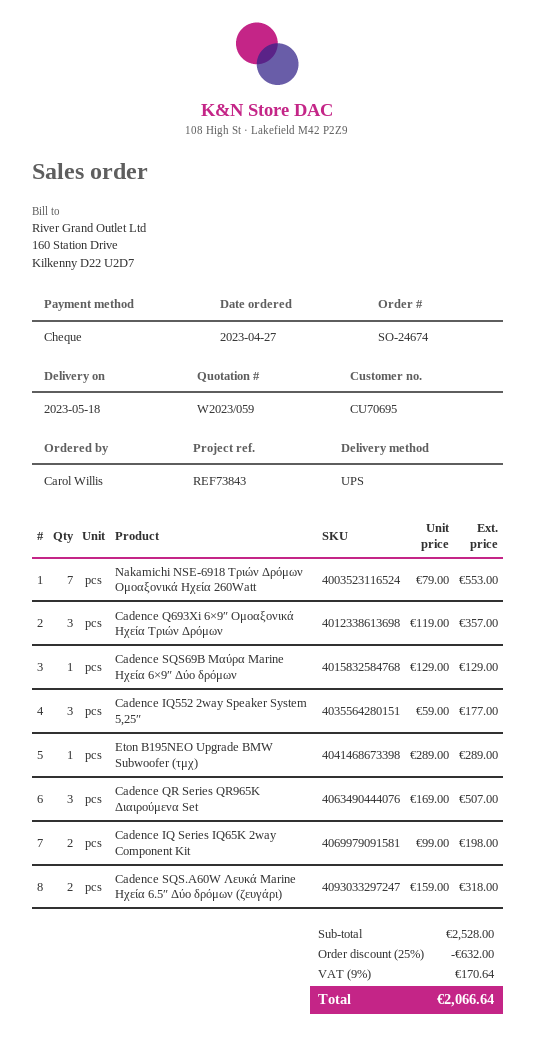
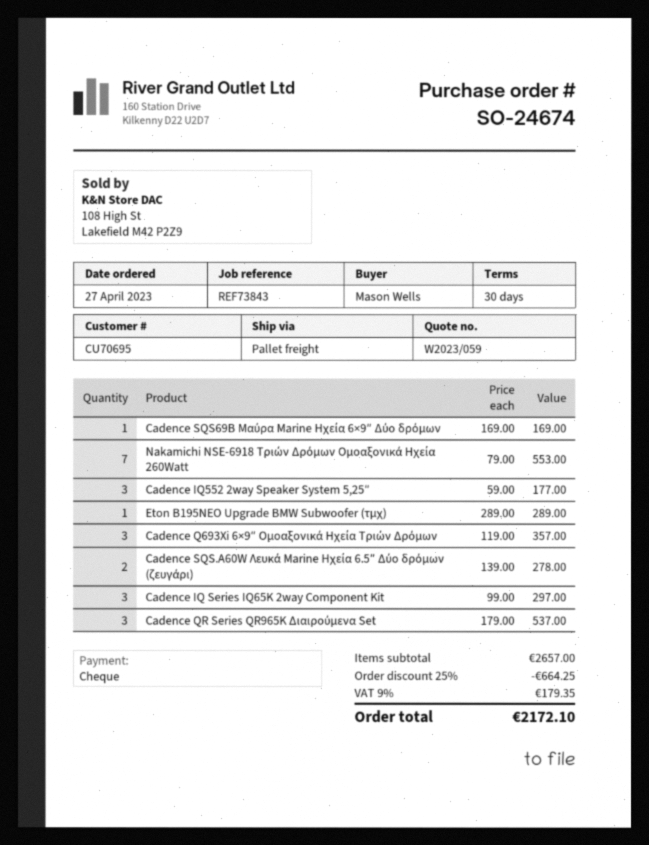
ordered by: Carol Willis -> Mason Wells
shipping method: UPS -> pallet freight
Cadence SQS69B Μαύρα Marine Ηχεία 6×9″ Δύο δρόμων: 1 x 129.00 = 129.00 -> 1 x 169.00 = 169.00
Cadence QR Series QR965K Διαιρούμενα Set: 3 x 169.00 = 507.00 -> 3 x 179.00 = 537.00
Cadence IQ Series IQ65K 2way Component Kit: 2 x 99.00 = 198.00 -> 3 x 99.00 = 297.00
Cadence SQS.A60W Λευκά Marine Ηχεία 6.5″ Δύο δρόμων (ζευγάρι): 2 x 159.00 = 318.00 -> 2 x 139.00 = 278.00
subtotal: 2528.00 -> 2657.00
discount: 25% = 632.00 -> 25% = 664.25
tax: 9% = 170.64 -> 9% = 179.35
total: 2066.64 -> 2172.10

